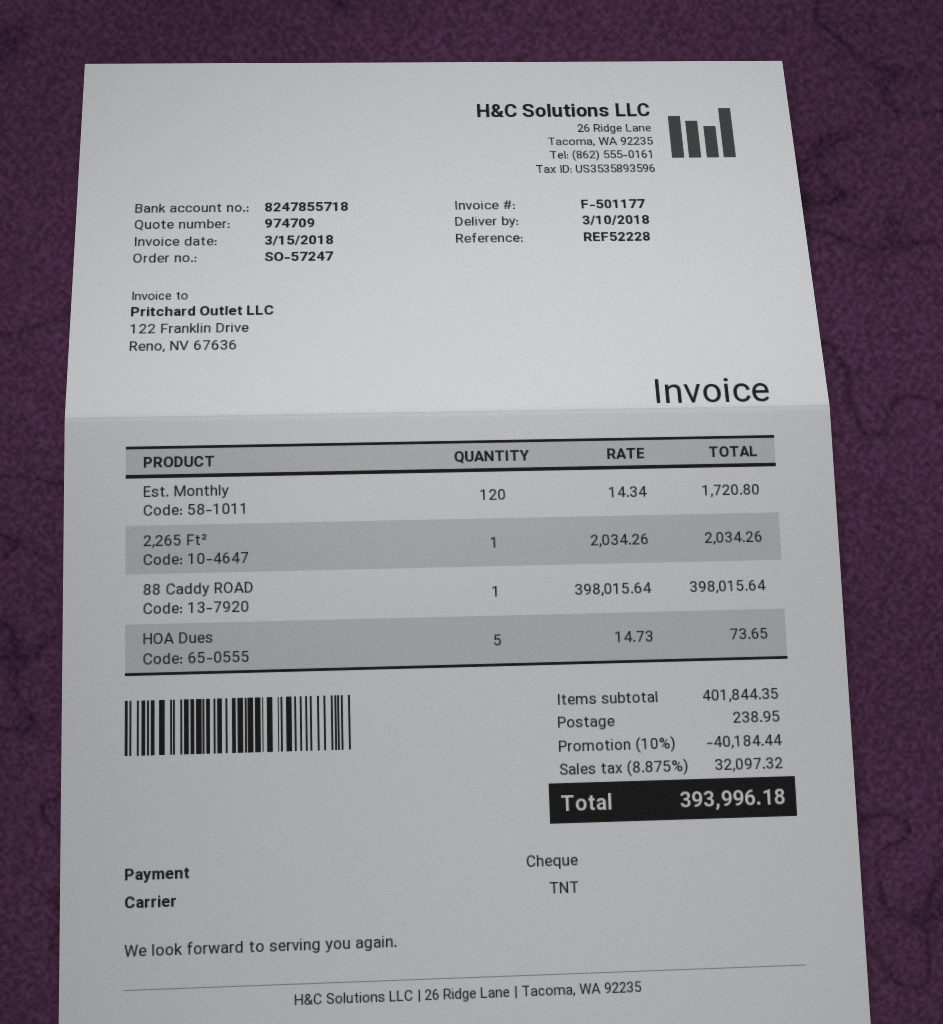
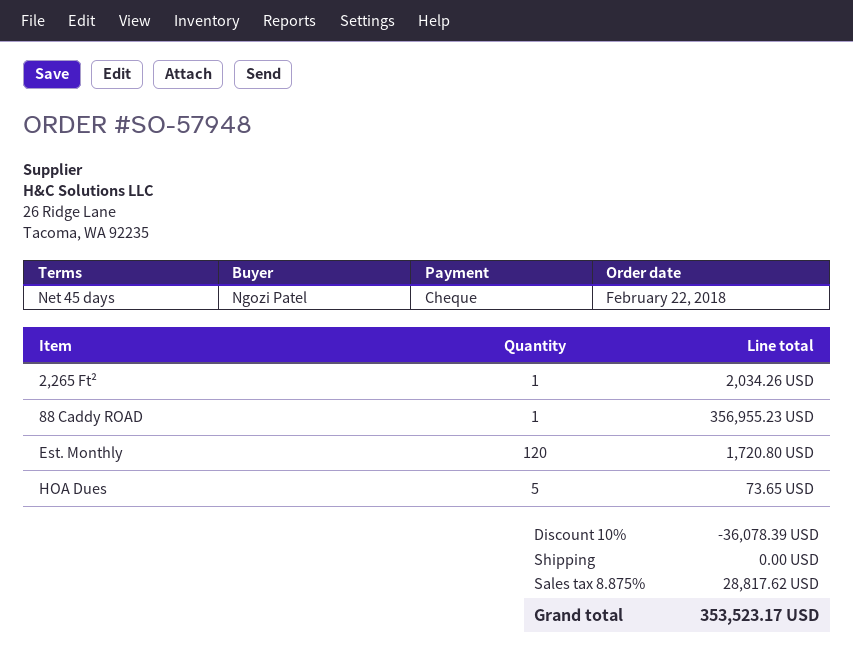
order number: SO-57247 -> SO-57948
88 Caddy ROAD: 1 for 398015.64 -> 1 for 356955.23
discount: 10% = 40184.44 -> 10% = 36078.39
shipping: 238.95 -> 0.00
tax: 8.875% = 32097.32 -> 8.875% = 28817.62
total: 393996.18 -> 353523.17

